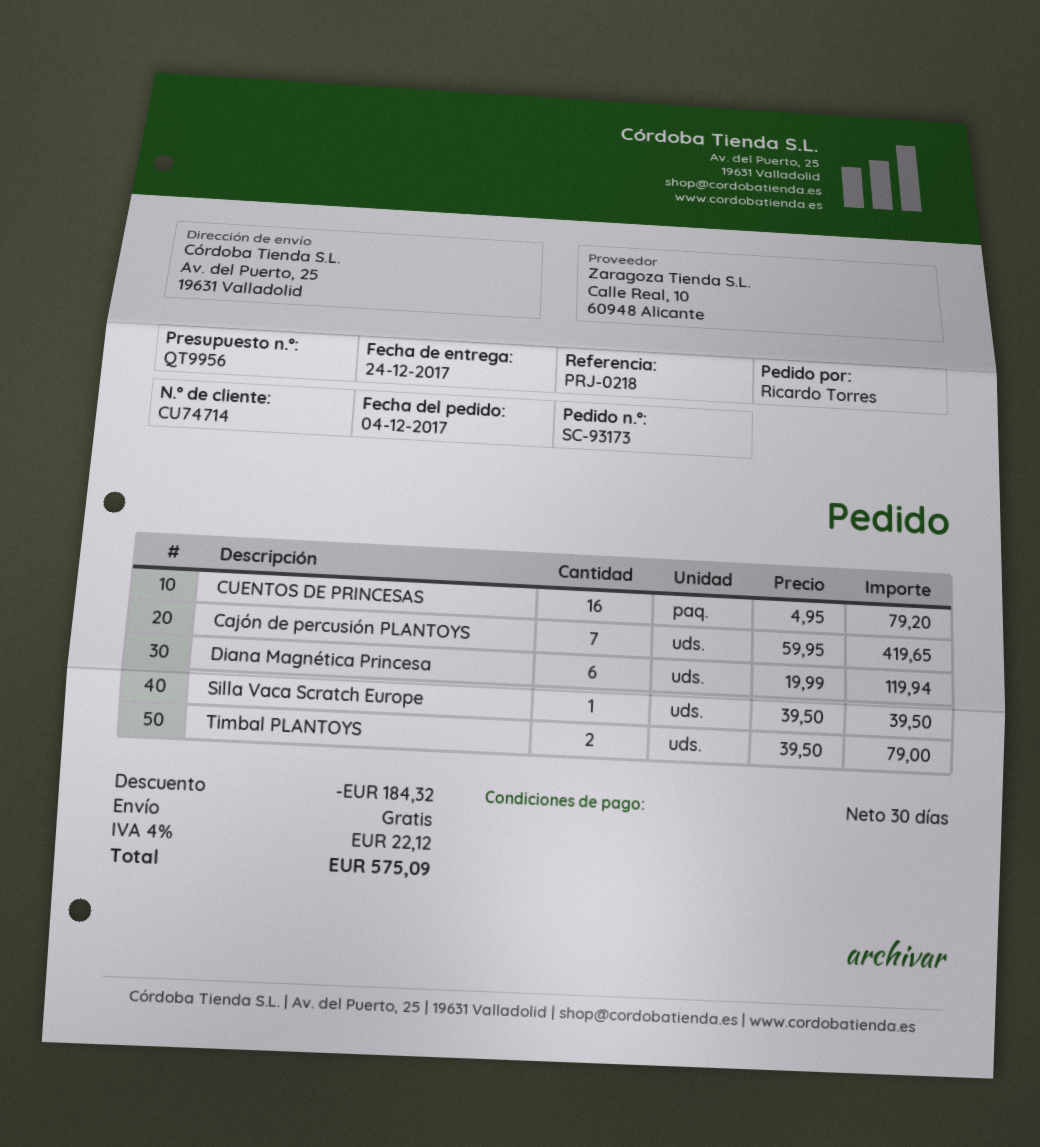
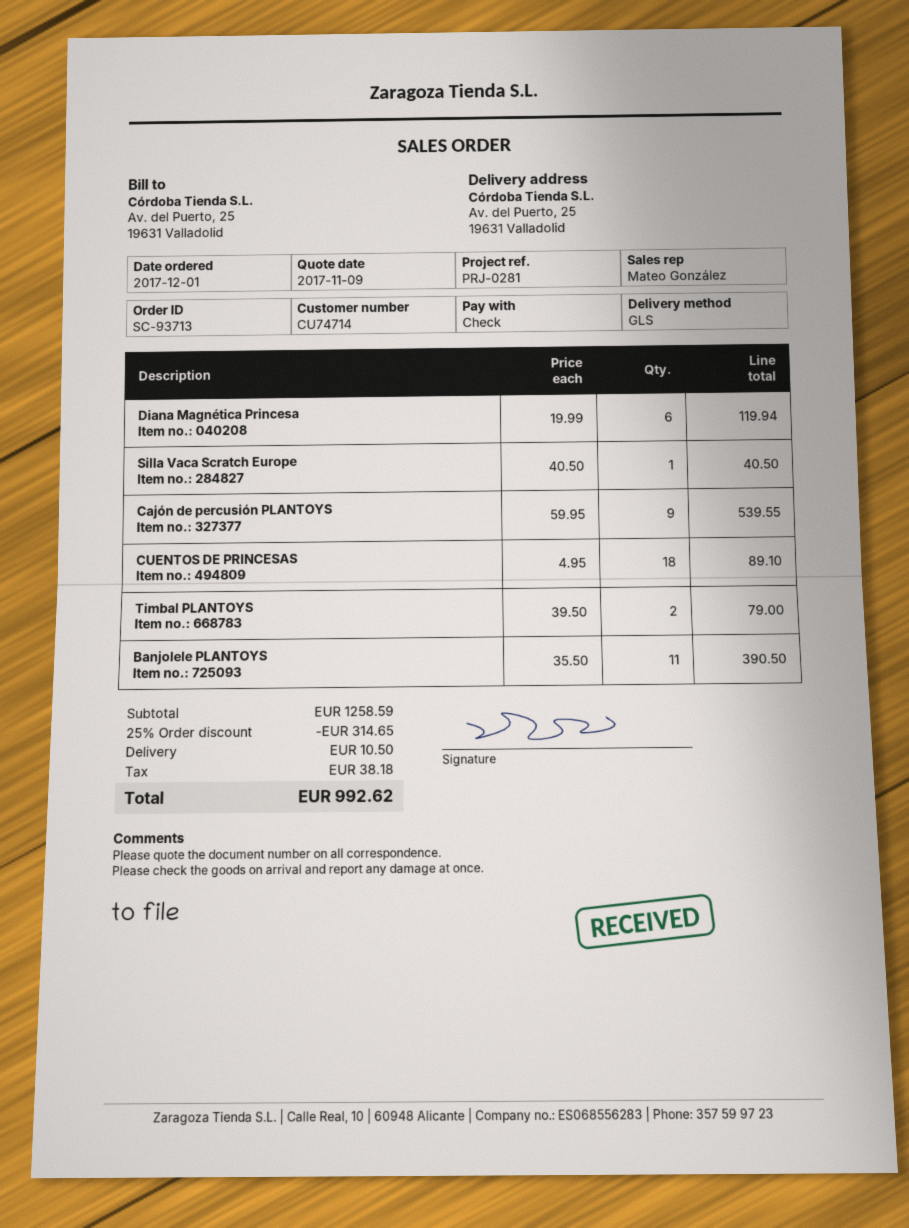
order number: SC-93173 -> SC-93713
order date: 2017-12-04 -> 2017-12-01
reference: PRJ-0218 -> PRJ-0281
CUENTOS DE PRINCESAS: 16 x 4.95 = 79.20 -> 18 x 4.95 = 89.10
Cajón de percusión PLANTOYS: 7 x 59.95 = 419.65 -> 9 x 59.95 = 539.55
Silla Vaca Scratch Europe: 1 x 39.50 = 39.50 -> 1 x 40.50 = 40.50
Banjolele PLANTOYS: none -> 11 x 35.50 = 390.50
discount: 184.32 -> 314.65
shipping: 0.00 -> 10.50
tax: 22.12 -> 38.18
total: 575.09 -> 992.62

